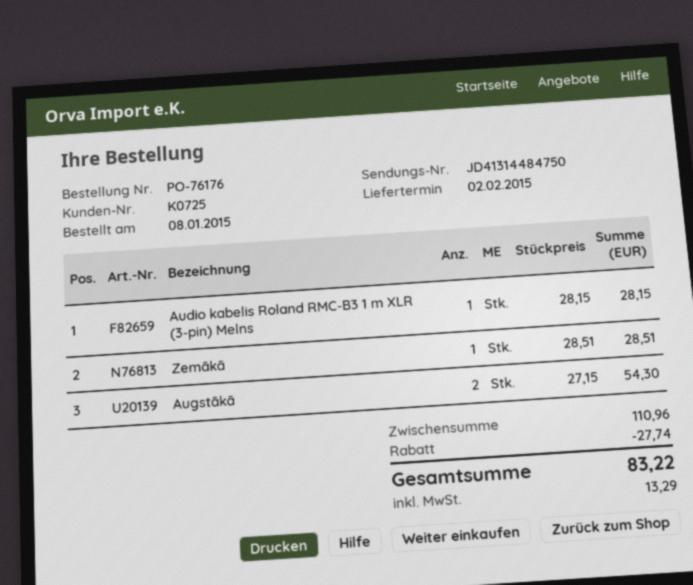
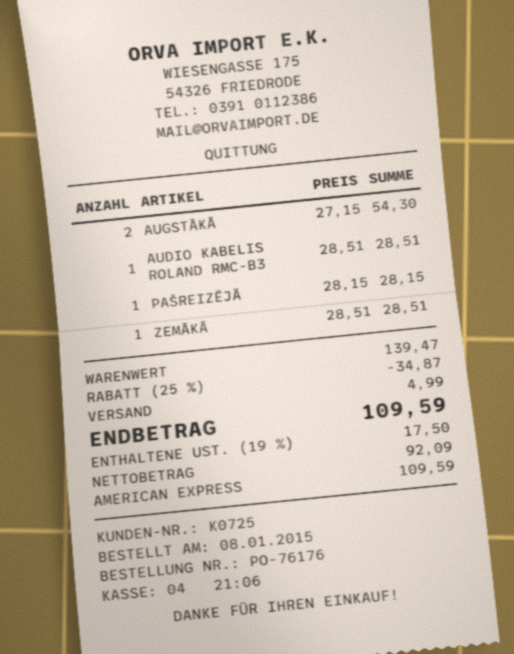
Audio kabelis Roland RMC-B3 1 m XLR (3-pin) Melns: 1 x 28.15 = 28.15 -> 1 x 28.51 = 28.51
PAŠREIZĒJĀ: none -> 1 x 28.15 = 28.15
subtotal: 110.96 -> 139.47
discount: 27.74 -> 34.87
shipping: none -> 4.99
tax: 13.29 -> 17.50
total: 83.22 -> 109.59

